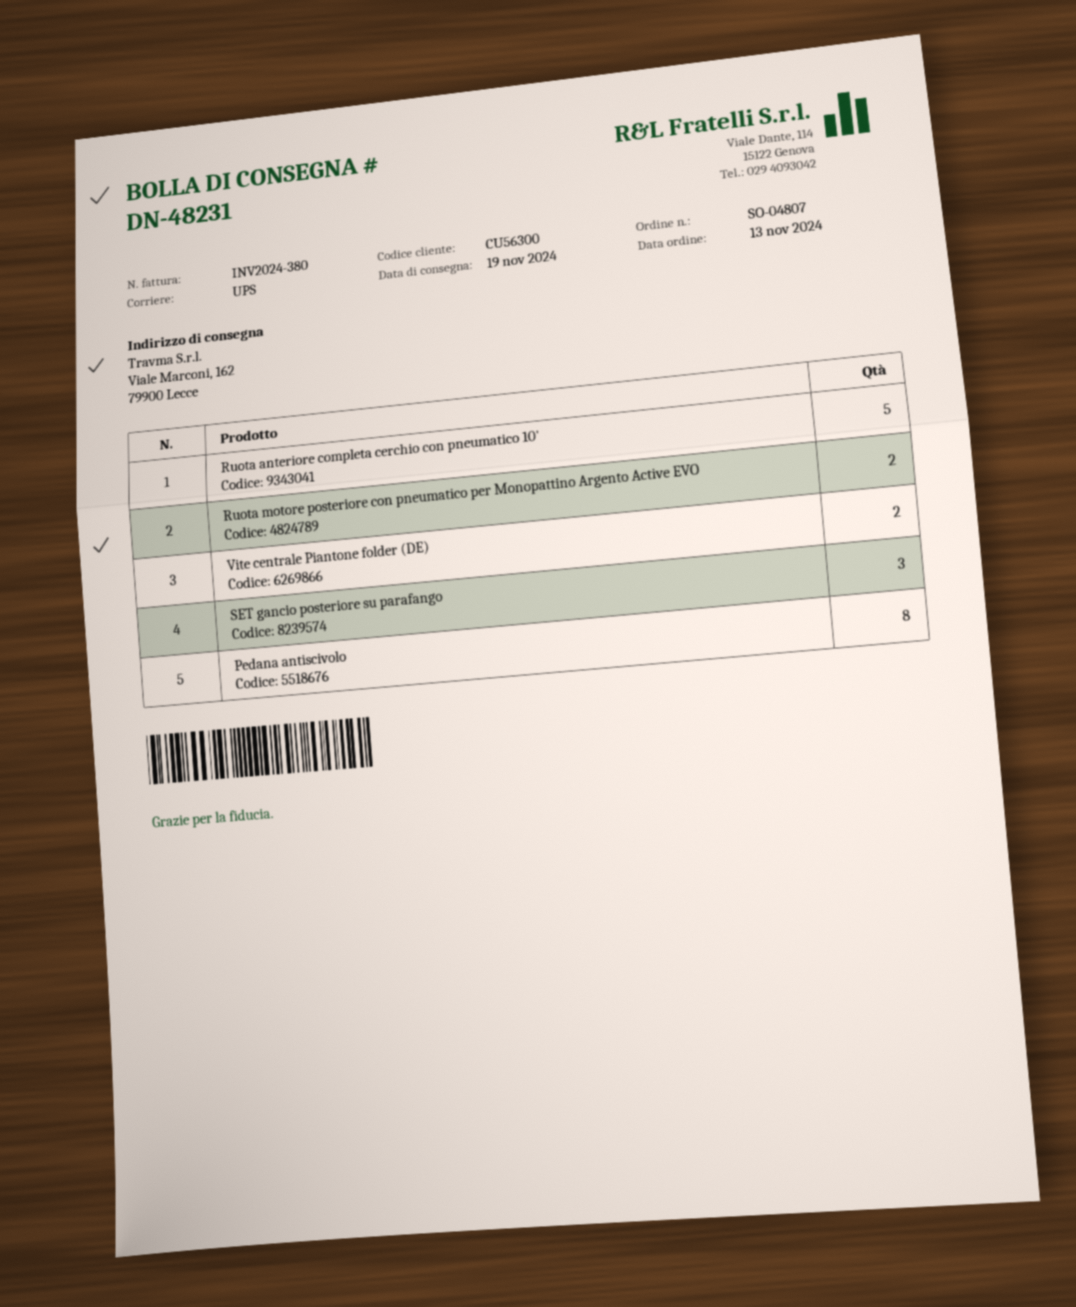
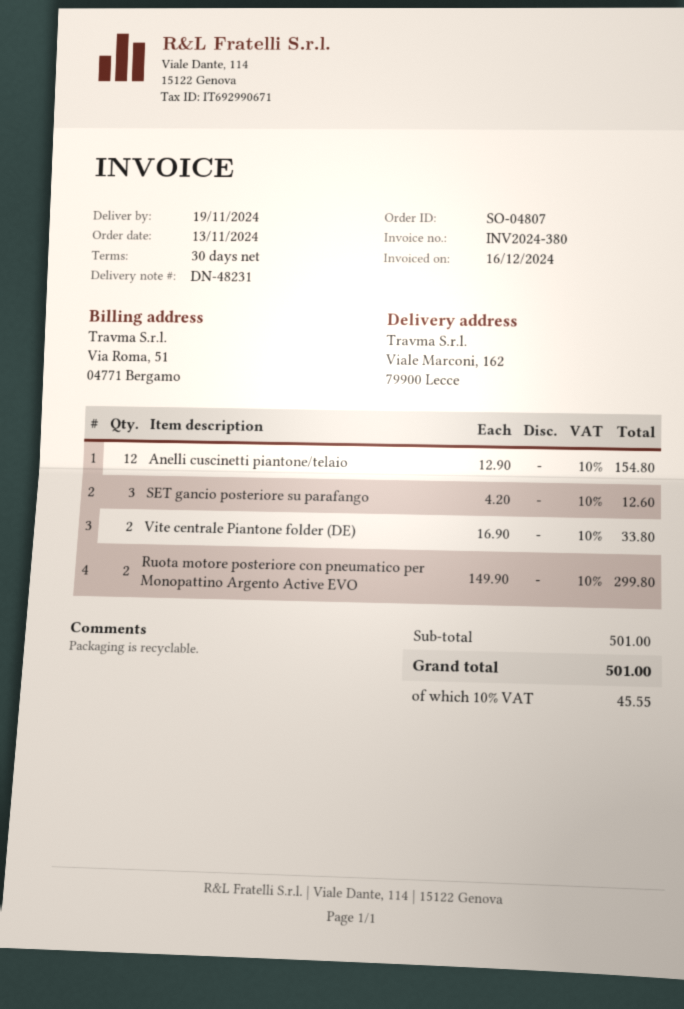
Ruota anteriore completa cerchio con pneumatico 10': 5 -> none
Pedana antiscivolo: 8 -> none
Anelli cuscinetti piantone/telaio: none -> 12

